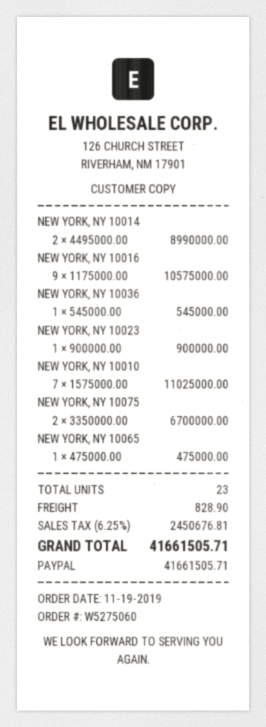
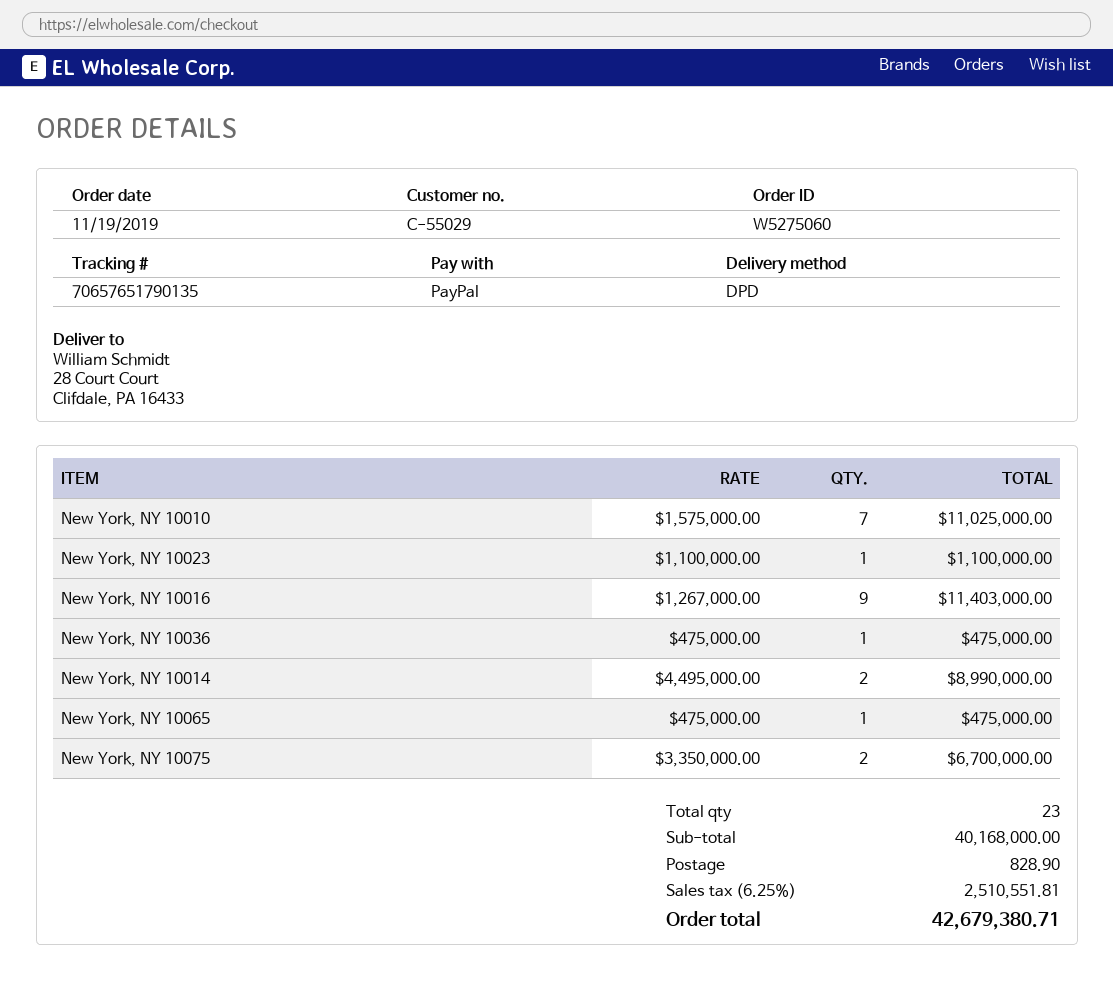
NEW YORK, NY 10016: 9 x 1175000.00 = 10575000.00 -> 9 x 1267000.00 = 11403000.00
NEW YORK, NY 10036: 1 x 545000.00 = 545000.00 -> 1 x 475000.00 = 475000.00
NEW YORK, NY 10023: 1 x 900000.00 = 900000.00 -> 1 x 1100000.00 = 1100000.00
tax: 6.25% = 2450676.81 -> 6.25% = 2510551.81
total: 41661505.71 -> 42679380.71

